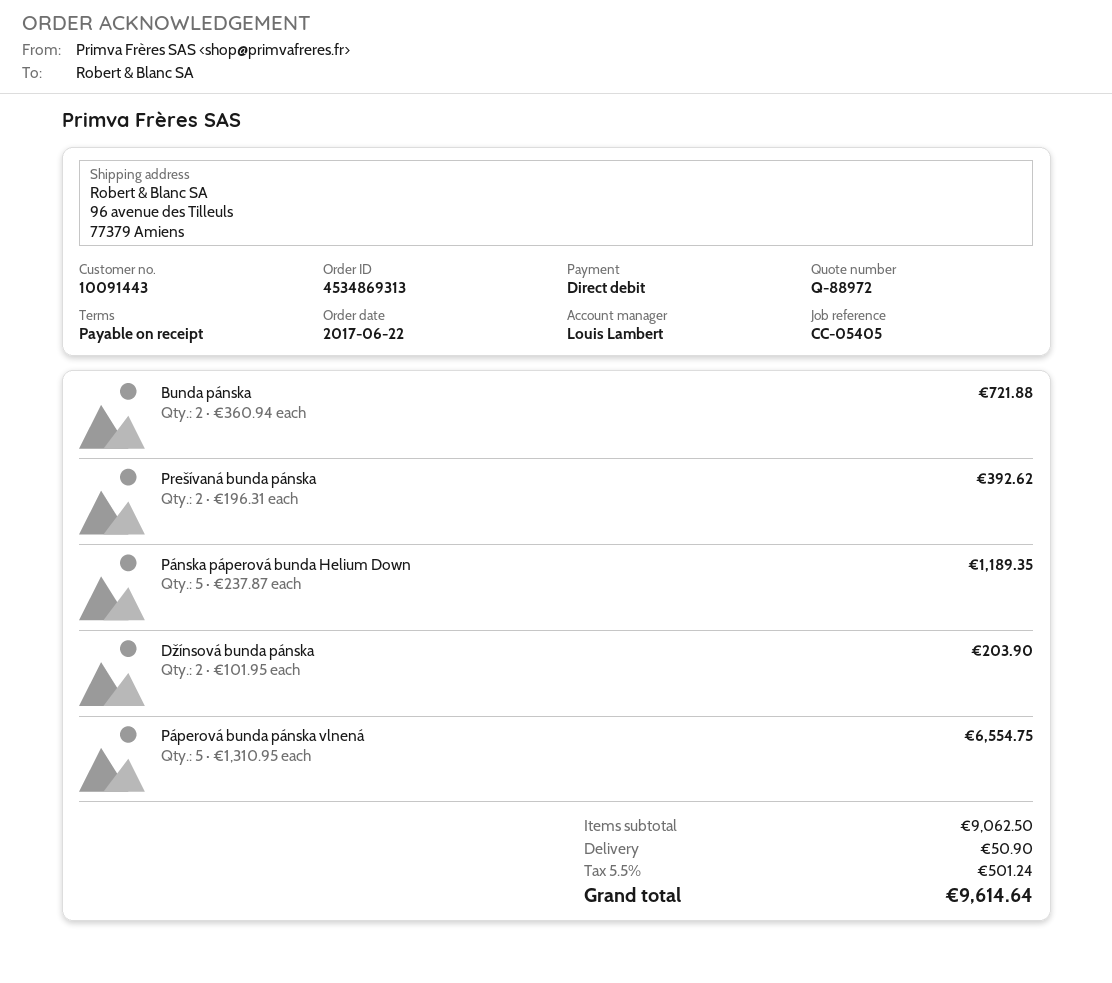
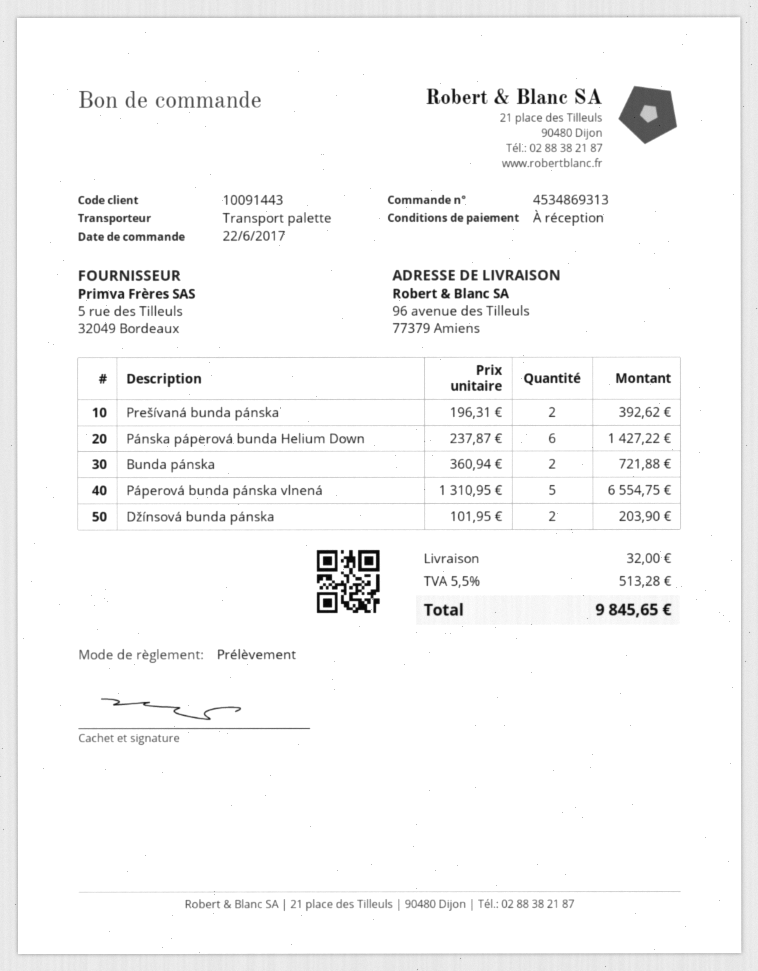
Pánska páperová bunda Helium Down: 5 x 237.87 = 1189.35 -> 6 x 237.87 = 1427.22
shipping: 50.90 -> 32.00
tax: 5.5% = 501.24 -> 5.5% = 513.28
total: 9614.64 -> 9845.65

